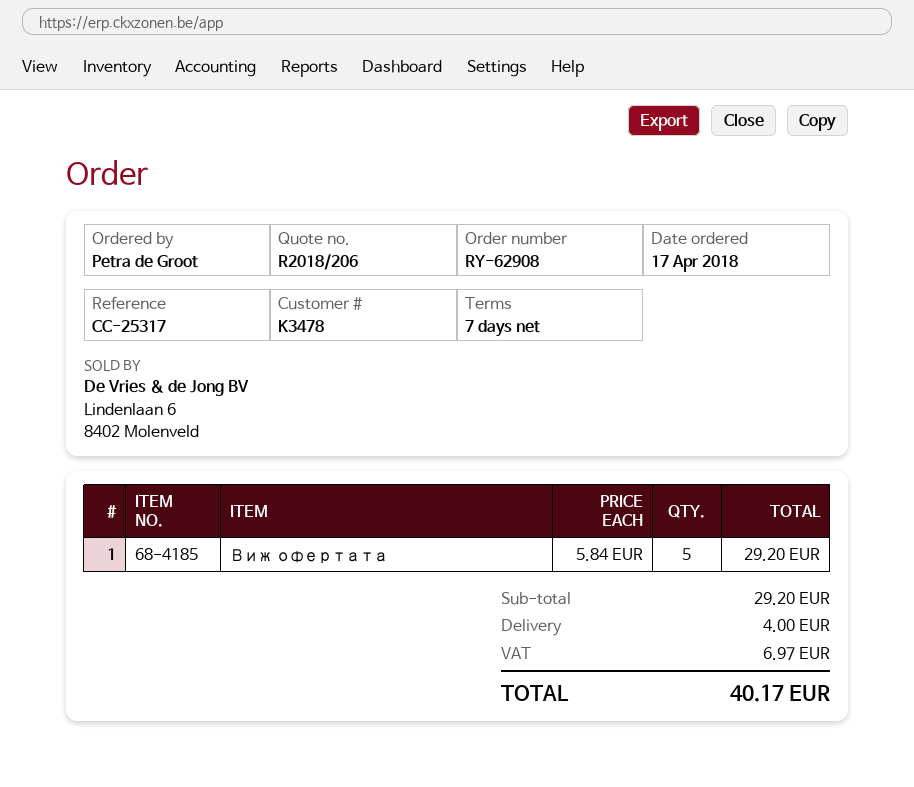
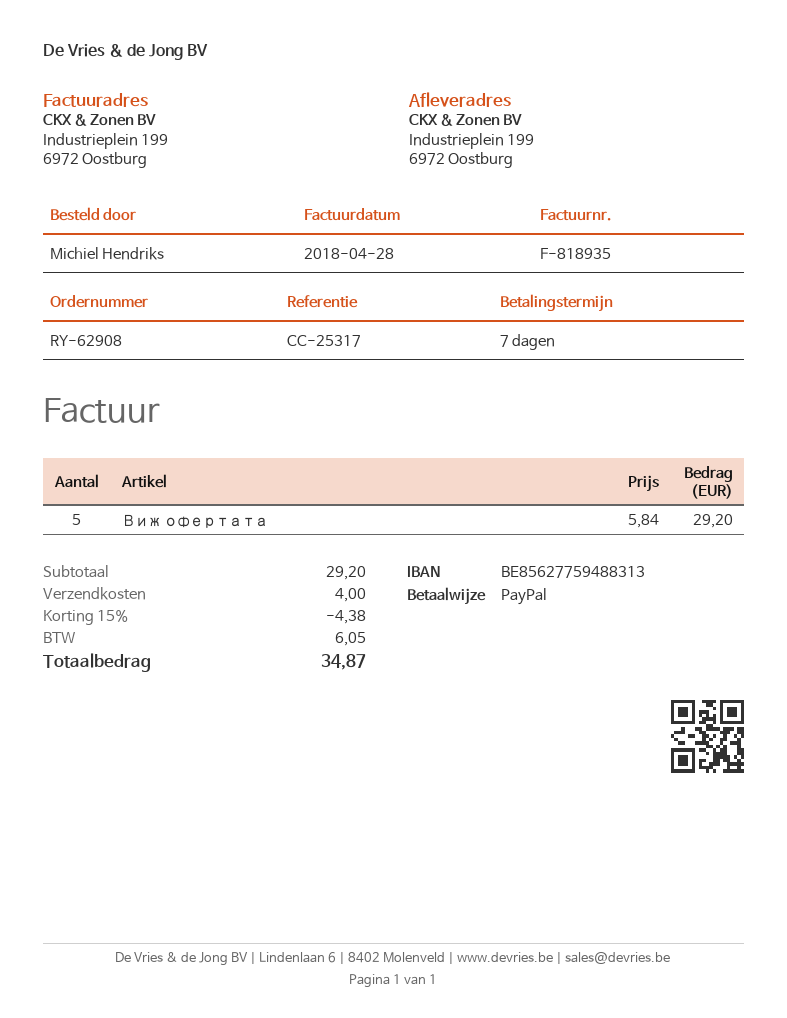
ordered by: Petra de Groot -> Michiel Hendriks
discount: none -> 15% = 4.38
tax: 6.97 -> 6.05
total: 40.17 -> 34.87

